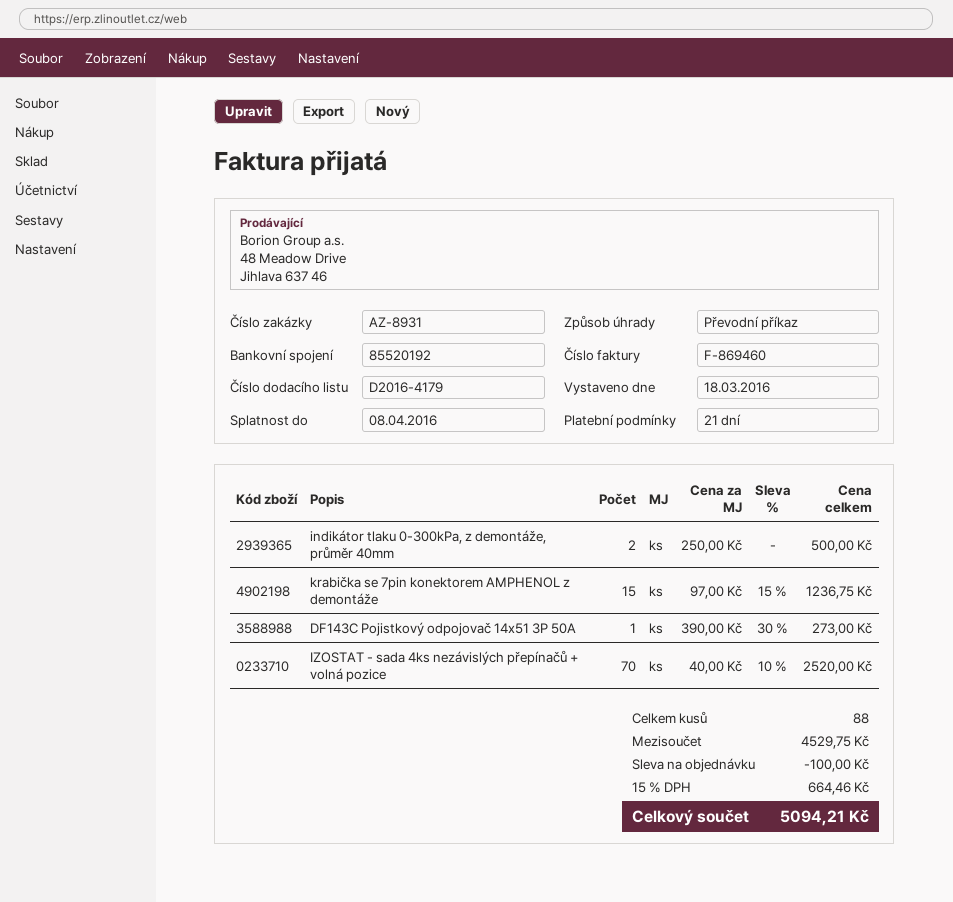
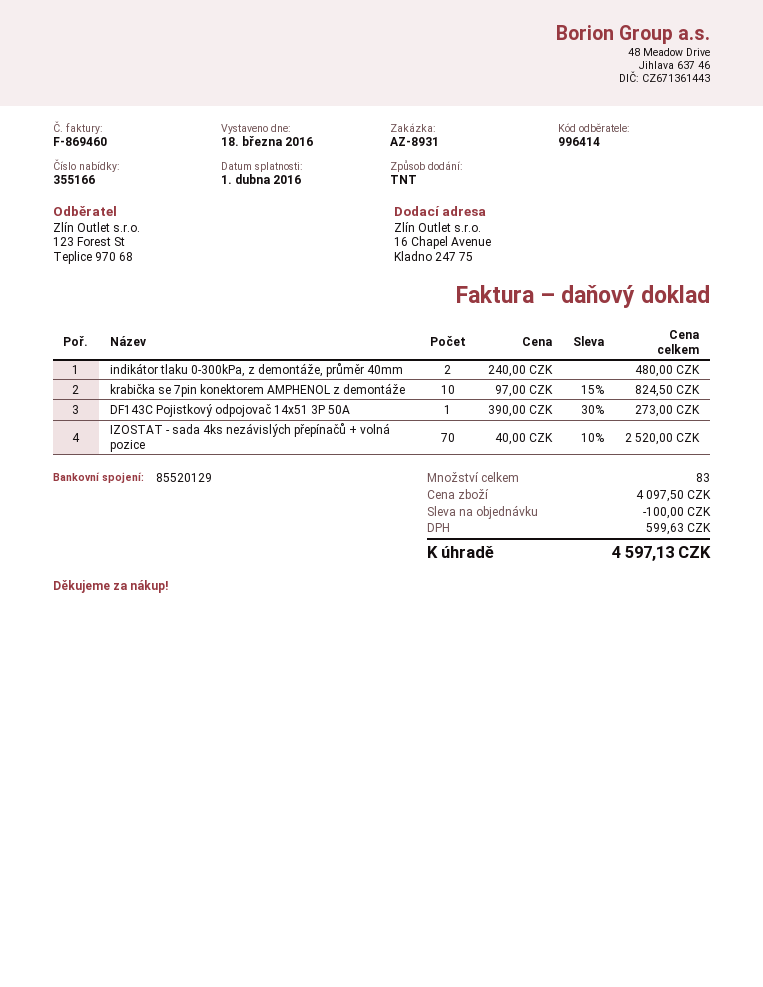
due date: 2016-04-08 -> 2016-04-01
bank account: 85520192 -> 85520129
indikátor tlaku 0-300kPa, z demontáže, průměr 40mm: 2 x 250.00 = 500.00 -> 2 x 240.00 = 480.00
krabička se 7pin konektorem AMPHENOL z demontáže: 15 x 97.00 - 15% = 1236.75 -> 10 x 97.00 - 15% = 824.50
total quantity: 88 -> 83
subtotal: 4529.75 -> 4097.50
tax: 664.46 -> 599.63
total: 5094.21 -> 4597.13

